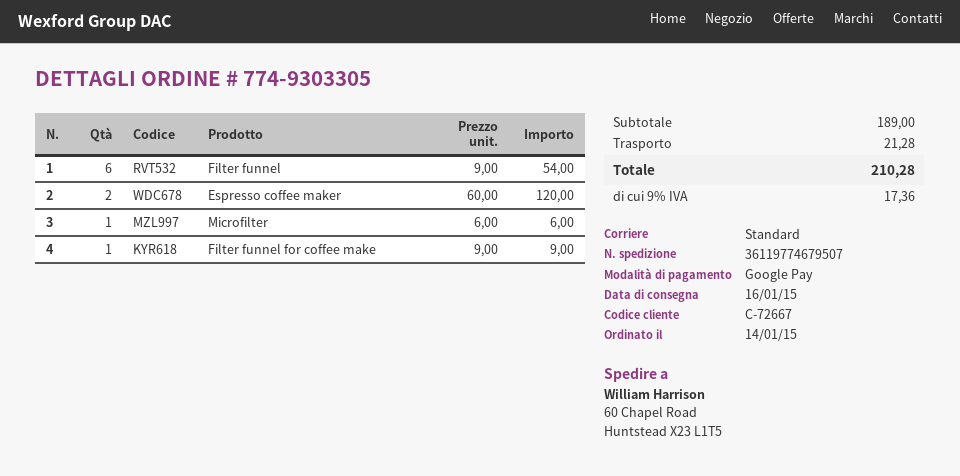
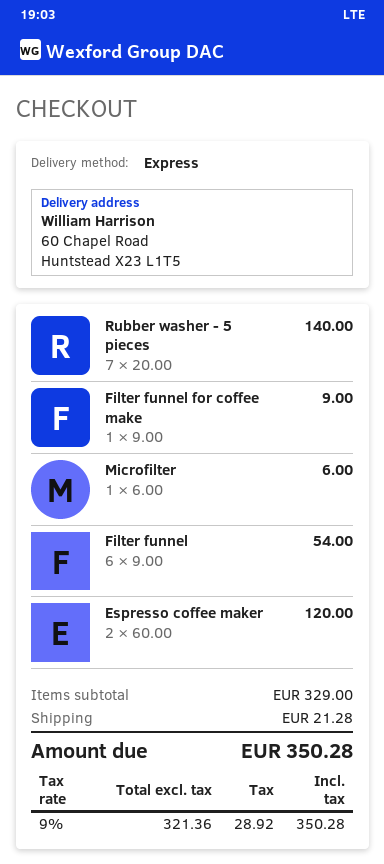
shipping method: standard -> express
Rubber washer - 5 pieces: none -> 7 x 20.00 = 140.00
subtotal: 189.00 -> 329.00
tax: 9% = 17.36 -> 9% = 28.92
total: 210.28 -> 350.28

